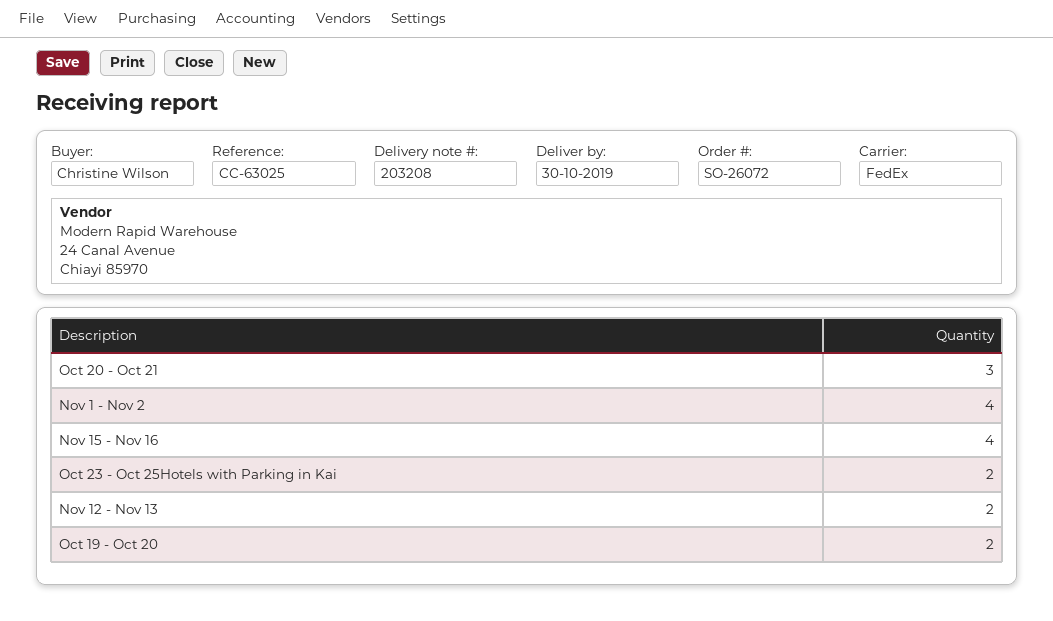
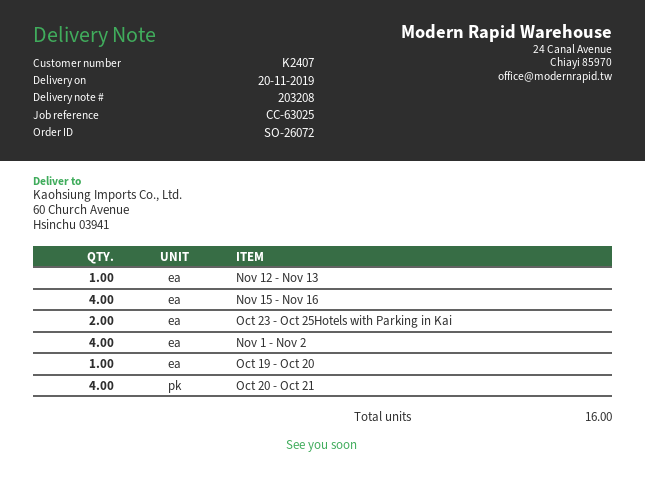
delivery date: 2019-10-30 -> 2019-11-20
Oct 20 - Oct 21: 3 -> 4
Nov 12 - Nov 13: 2 -> 1
Oct 19 - Oct 20: 2 -> 1

